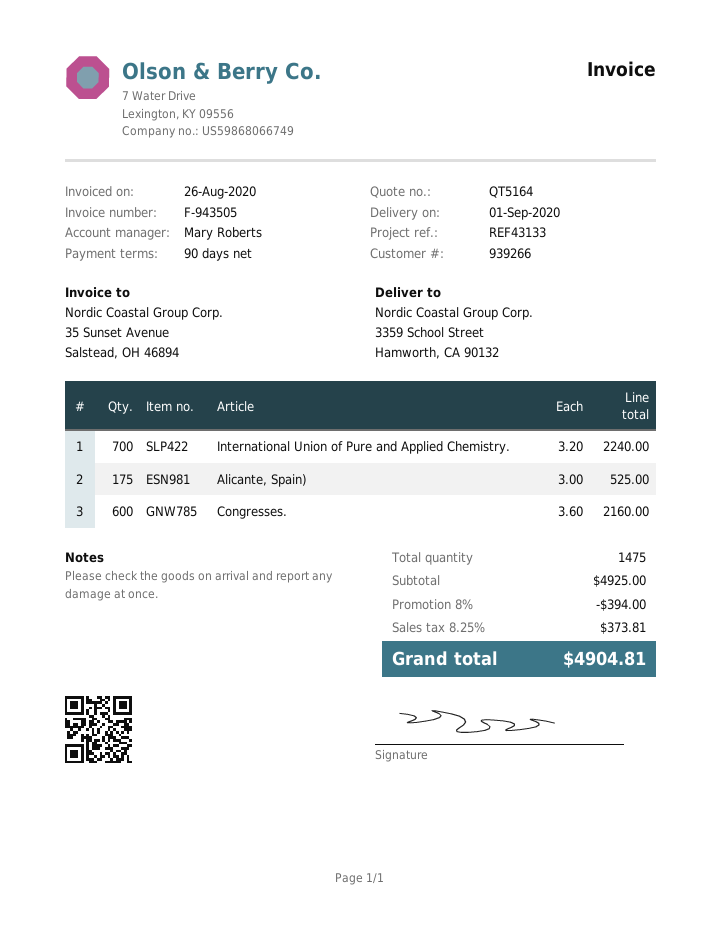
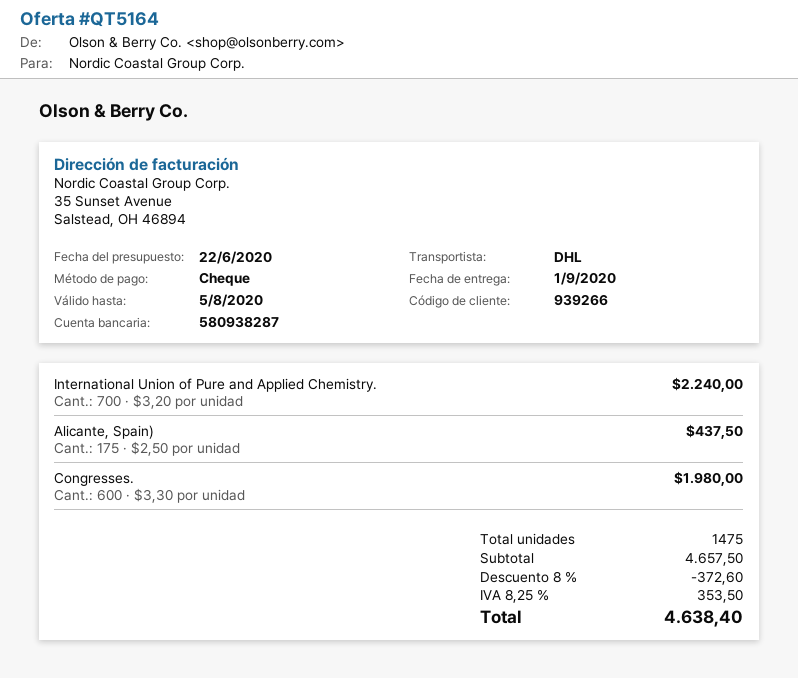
Alicante, Spain): 175 x 3.00 = 525.00 -> 175 x 2.50 = 437.50
Congresses.: 600 x 3.60 = 2160.00 -> 600 x 3.30 = 1980.00
subtotal: 4925.00 -> 4657.50
discount: 8% = 394.00 -> 8% = 372.60
tax: 8.25% = 373.81 -> 8.25% = 353.50
total: 4904.81 -> 4638.40

